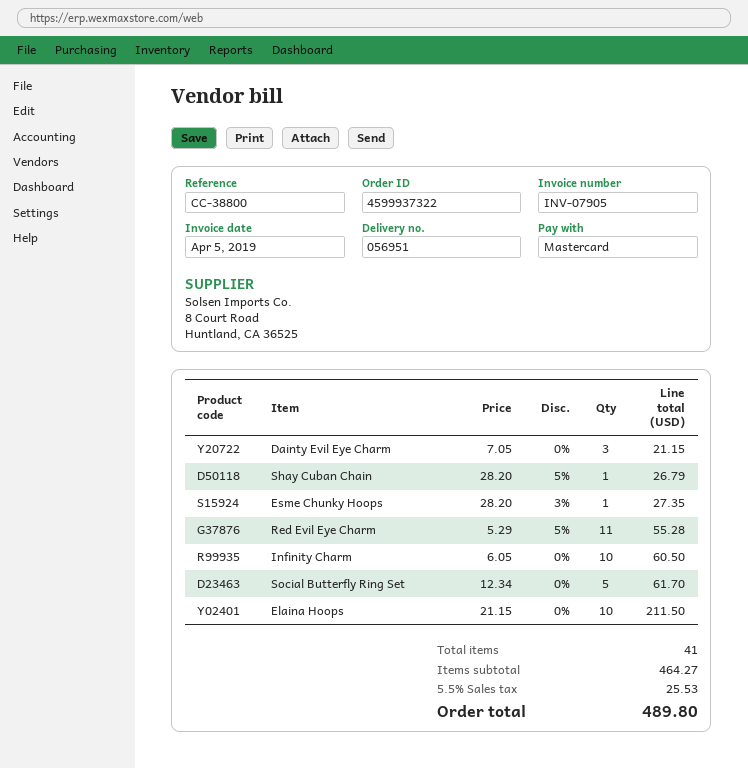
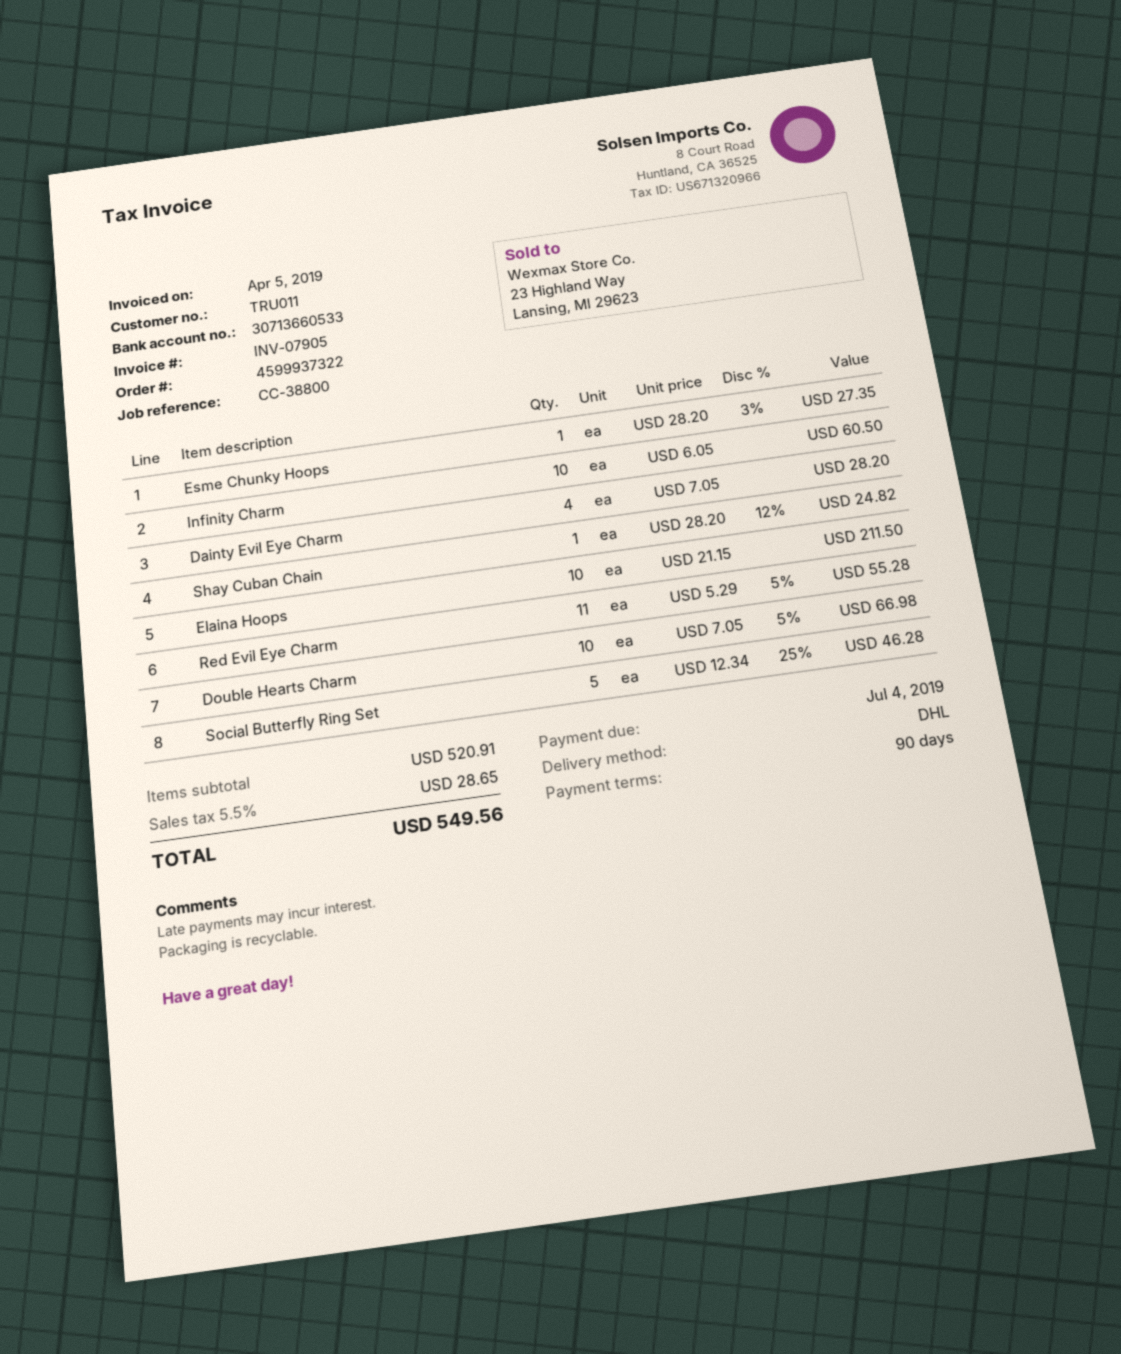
Dainty Evil Eye Charm: 3 x 7.05 = 21.15 -> 4 x 7.05 = 28.20
Shay Cuban Chain: 1 x 28.20 - 5% = 26.79 -> 1 x 28.20 - 12% = 24.82
Social Butterfly Ring Set: 5 x 12.34 = 61.70 -> 5 x 12.34 - 25% = 46.28
Double Hearts Charm: none -> 10 x 7.05 - 5% = 66.98
subtotal: 464.27 -> 520.91
tax: 5.5% = 25.53 -> 5.5% = 28.65
total: 489.80 -> 549.56

